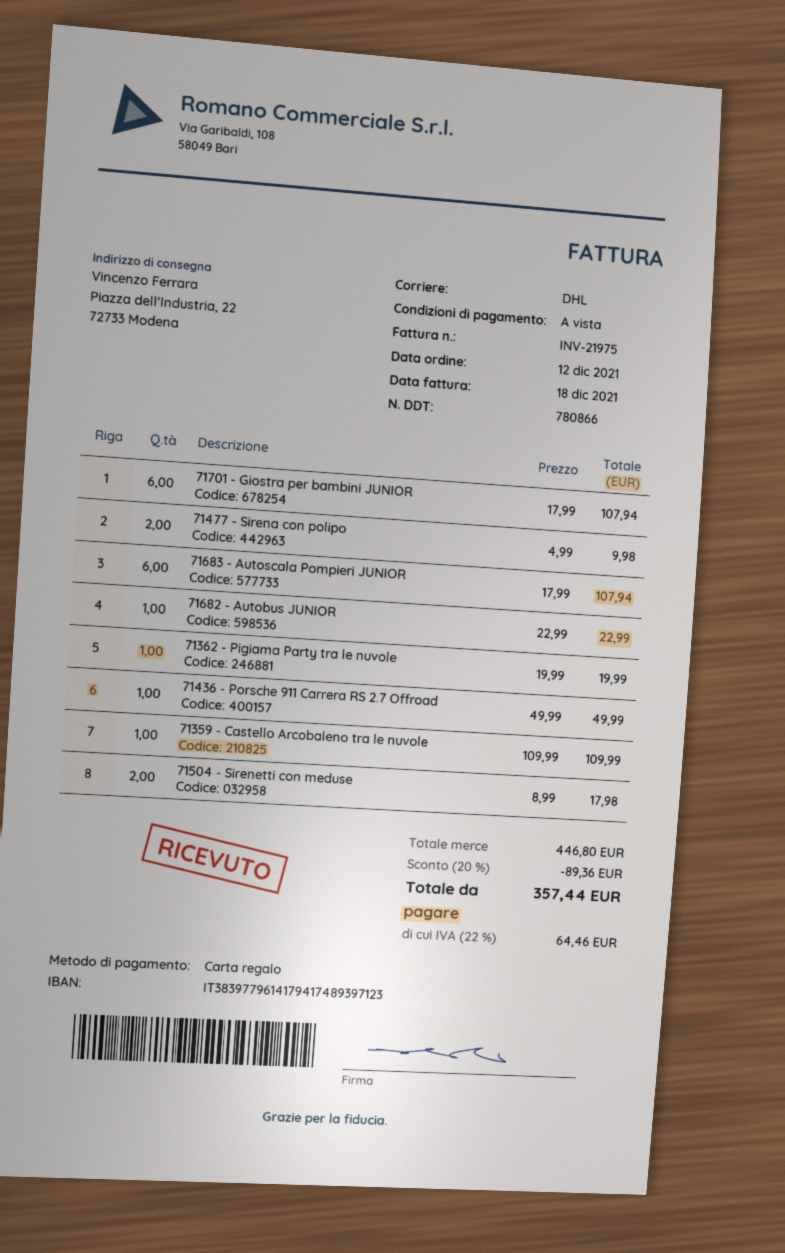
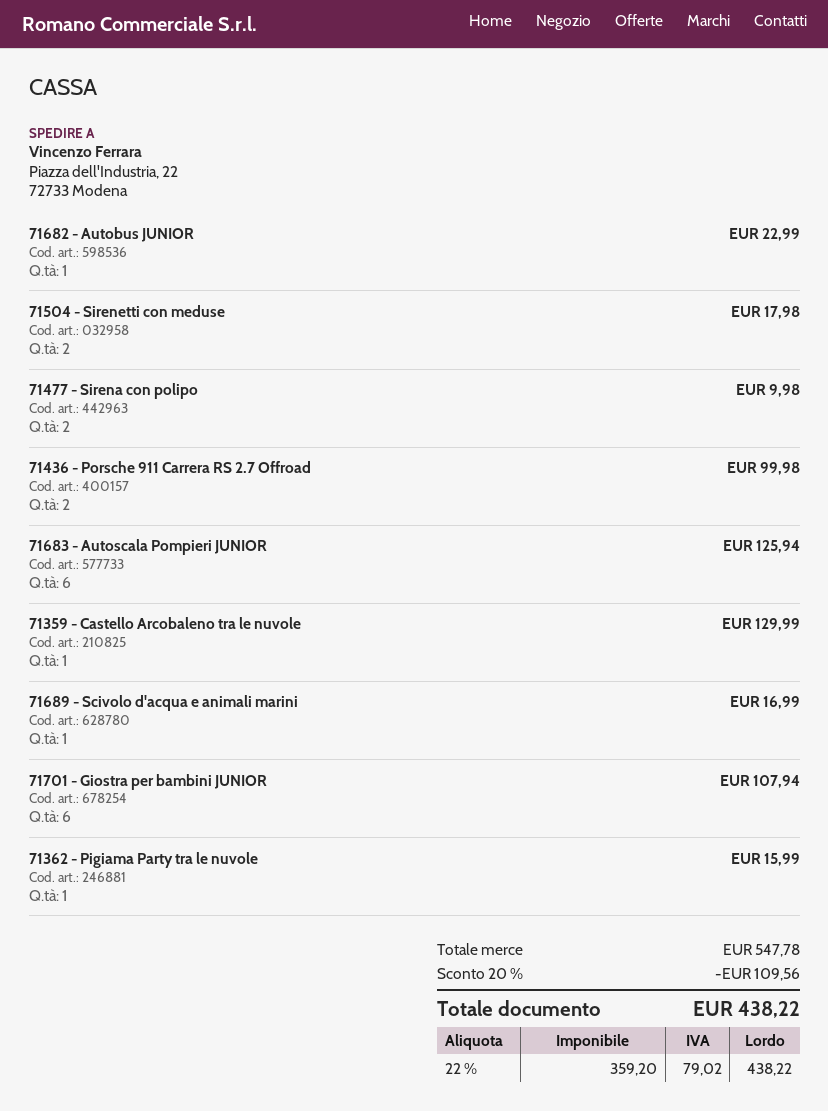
71683 - Autoscala Pompieri JUNIOR: 6 for 107.94 -> 6 for 125.94
71362 - Pigiama Party tra le nuvole: 1 for 19.99 -> 1 for 15.99
71436 - Porsche 911 Carrera RS 2.7 Offroad: 1 for 49.99 -> 2 for 99.98
71359 - Castello Arcobaleno tra le nuvole: 1 for 109.99 -> 1 for 129.99
71689 - Scivolo d'acqua e animali marini: none -> 1 for 16.99
subtotal: 446.80 -> 547.78
discount: 20% = 89.36 -> 20% = 109.56
tax: 22% = 64.46 -> 22% = 79.02
total: 357.44 -> 438.22

